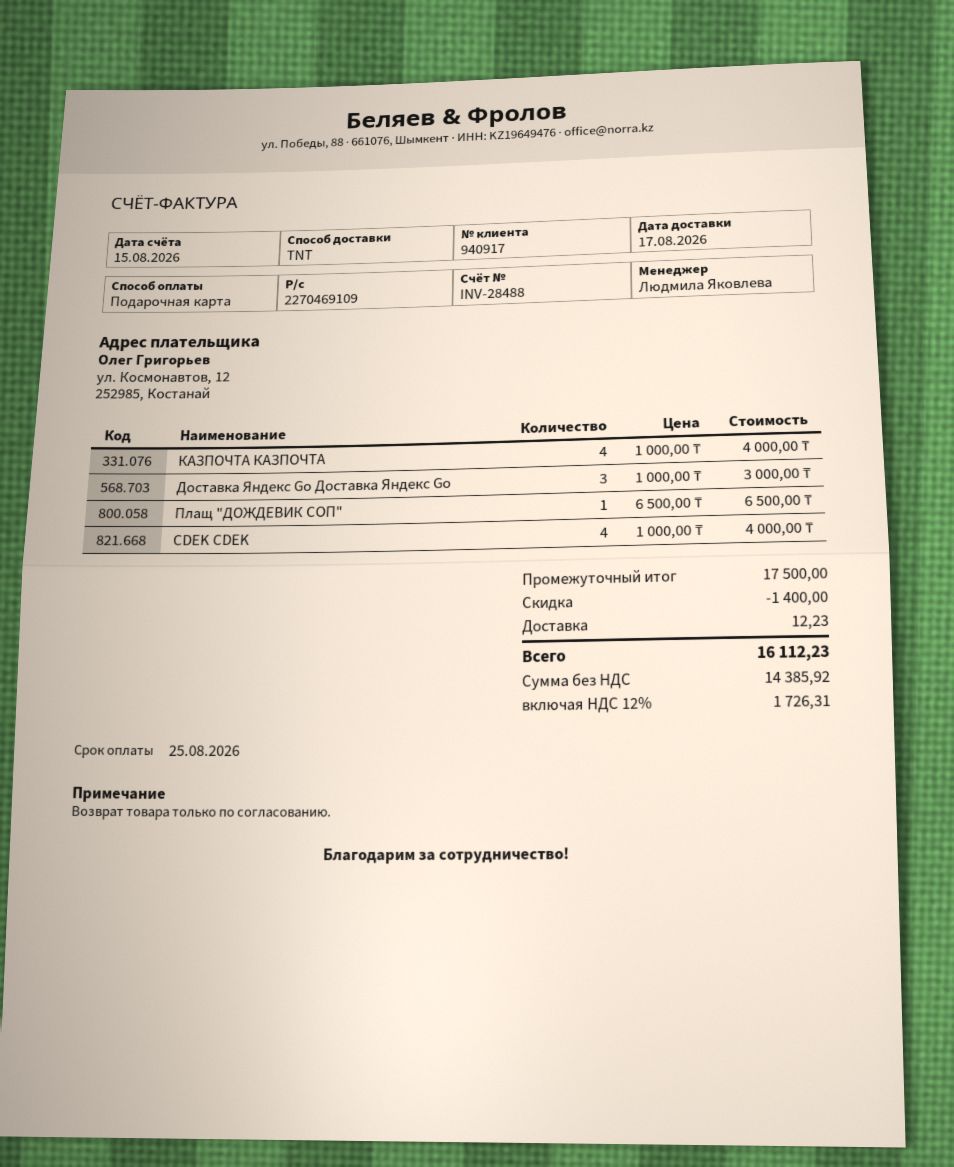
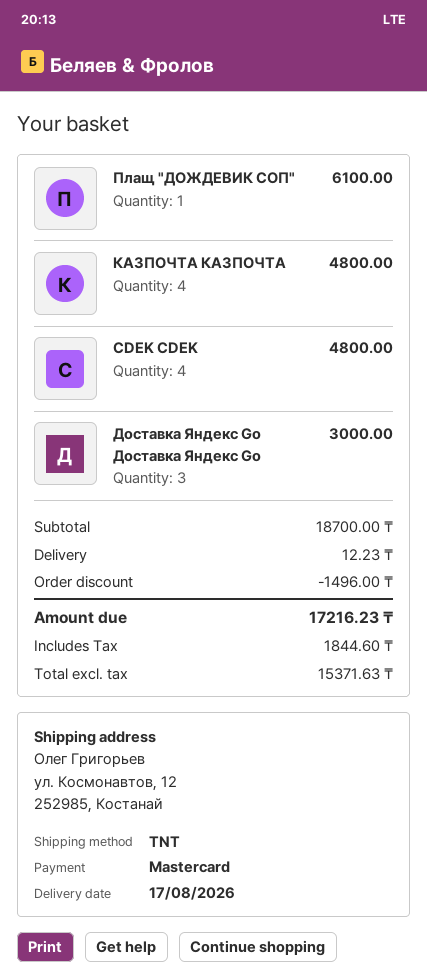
payment method: gift card -> Mastercard
КАЗПОЧТА КАЗПОЧТА: 4 for 4000.00 -> 4 for 4800.00
Плащ "ДОЖДЕВИК СОП": 1 for 6500.00 -> 1 for 6100.00
CDEK CDEK: 4 for 4000.00 -> 4 for 4800.00
subtotal: 17500.00 -> 18700.00
discount: 1400.00 -> 1496.00
net: 14385.92 -> 15371.63
tax: 1726.31 -> 1844.60
total: 16112.23 -> 17216.23

